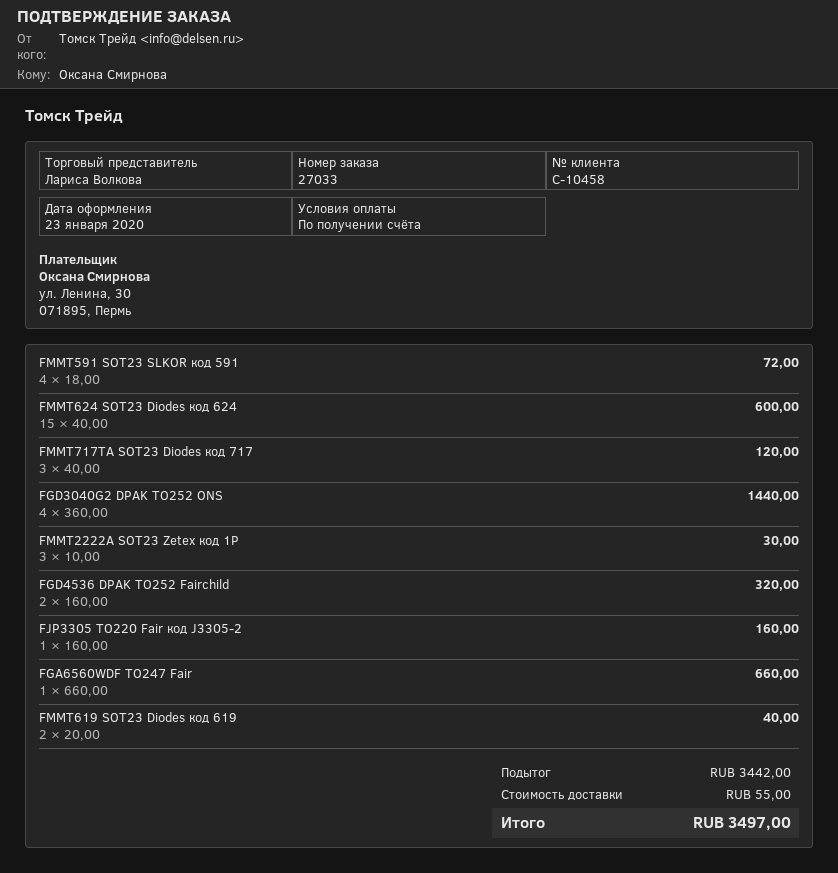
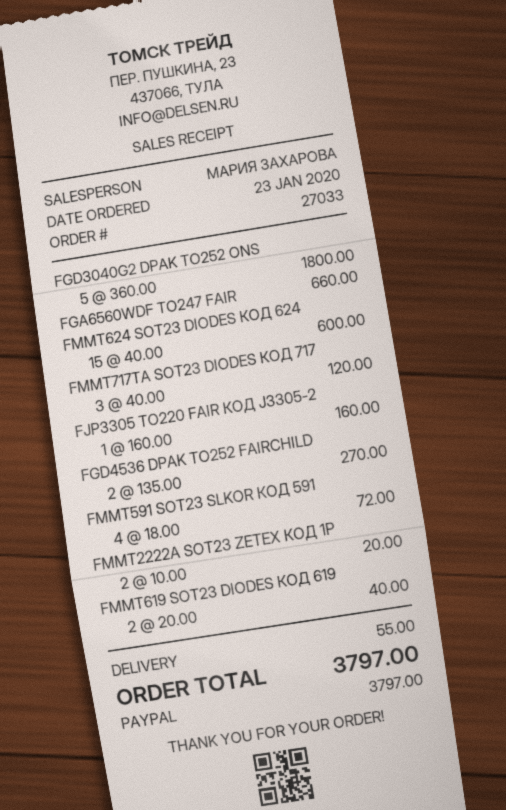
sales rep: Лариса Волкова -> МАРИЯ ЗАХАРОВА
FGD3040G2 DPAK TO252 ONS: 4 x 360.00 = 1440.00 -> 5 x 360.00 = 1800.00
FMMT2222A SOT23 Zetex код 1P: 3 x 10.00 = 30.00 -> 2 x 10.00 = 20.00
FGD4536 DPAK TO252 Fairchild: 2 x 160.00 = 320.00 -> 2 x 135.00 = 270.00
total: 3497.00 -> 3797.00

